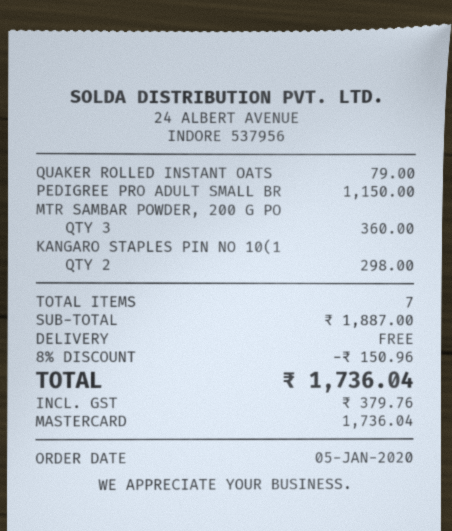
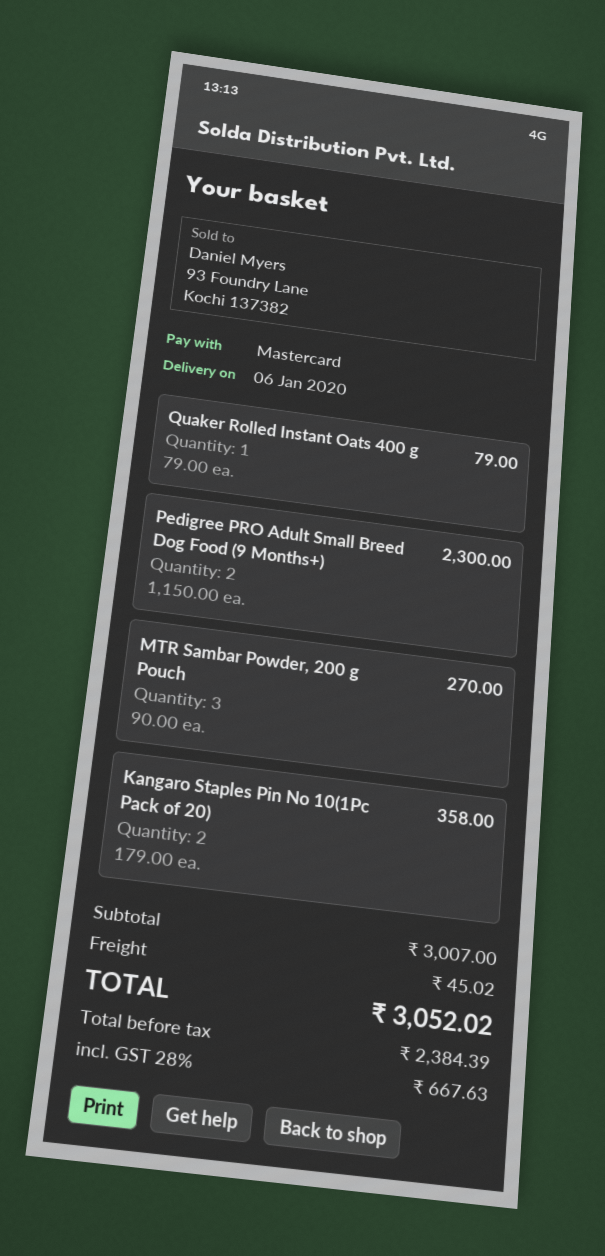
PEDIGREE PRO ADULT SMALL BR: 1 for 1150.00 -> 2 for 2300.00
MTR SAMBAR POWDER, 200 G PO: 3 for 360.00 -> 3 for 270.00
KANGARO STAPLES PIN NO 10(1: 2 for 298.00 -> 2 for 358.00
subtotal: 1887.00 -> 3007.00
discount: 8% = 150.96 -> none
shipping: 0.00 -> 45.02
tax: 379.76 -> 667.63
total: 1736.04 -> 3052.02

